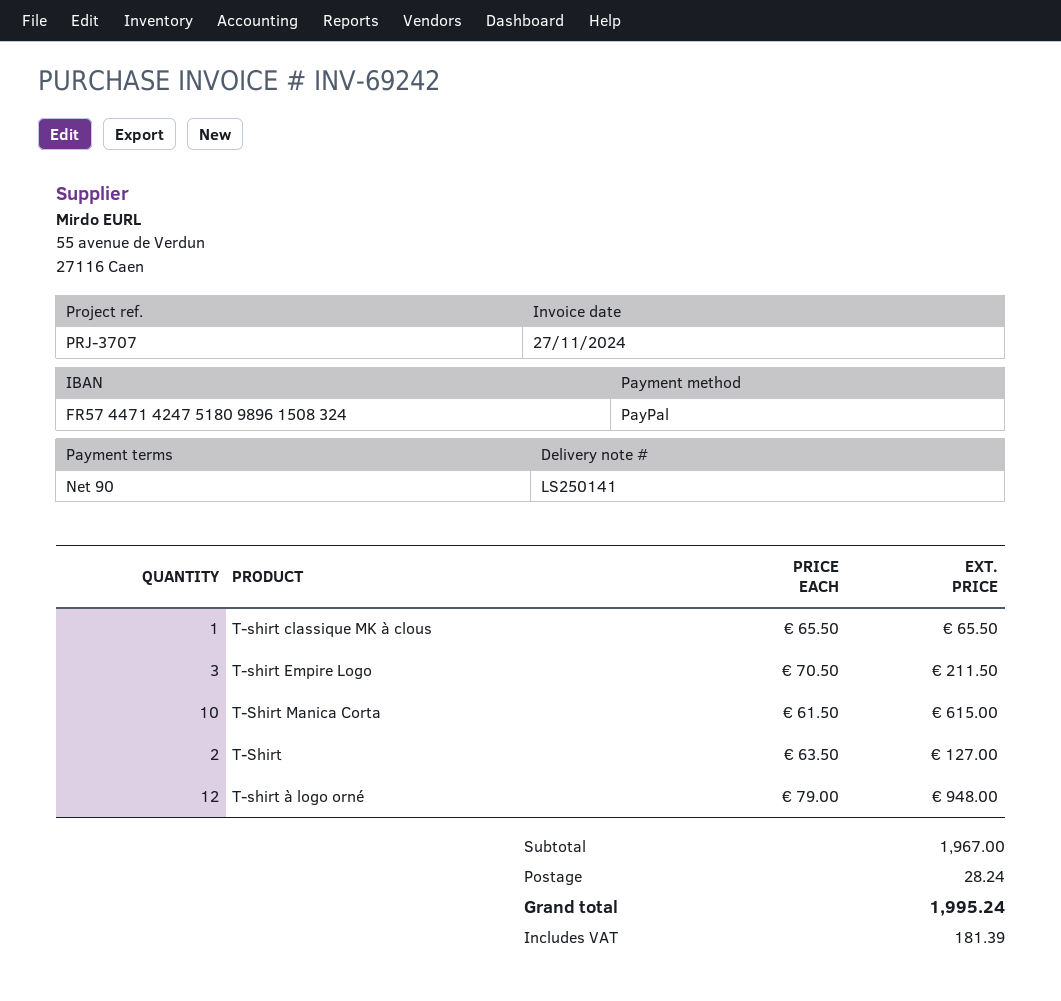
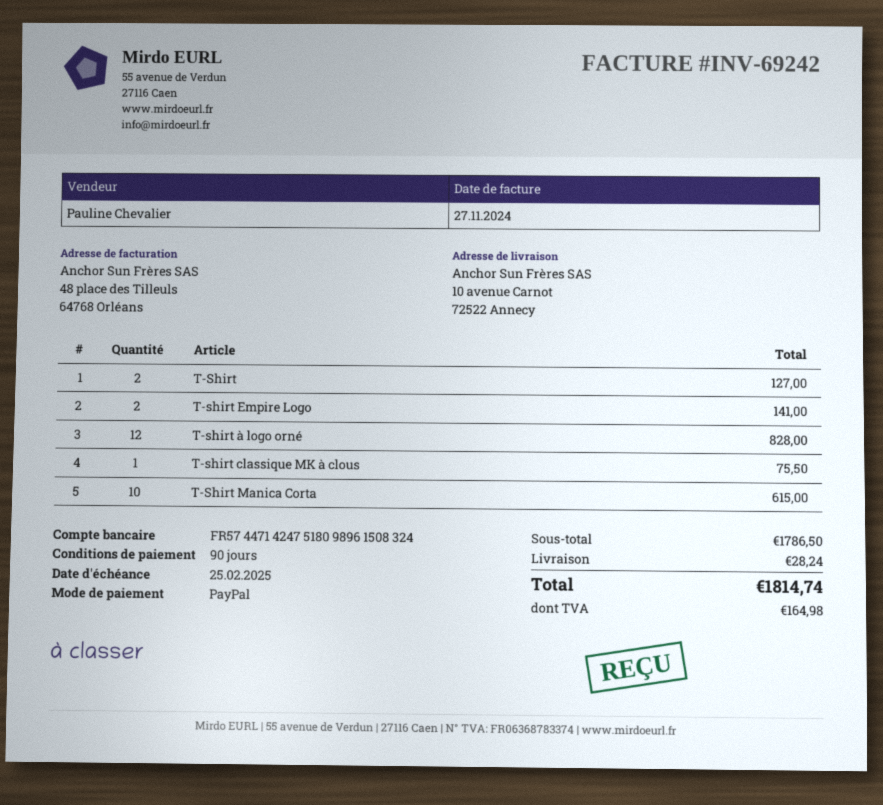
T-shirt classique MK à clous: 1 for 65.50 -> 1 for 75.50
T-shirt Empire Logo: 3 for 211.50 -> 2 for 141.00
T-shirt à logo orné: 12 for 948.00 -> 12 for 828.00
subtotal: 1967.00 -> 1786.50
tax: 181.39 -> 164.98
total: 1995.24 -> 1814.74

